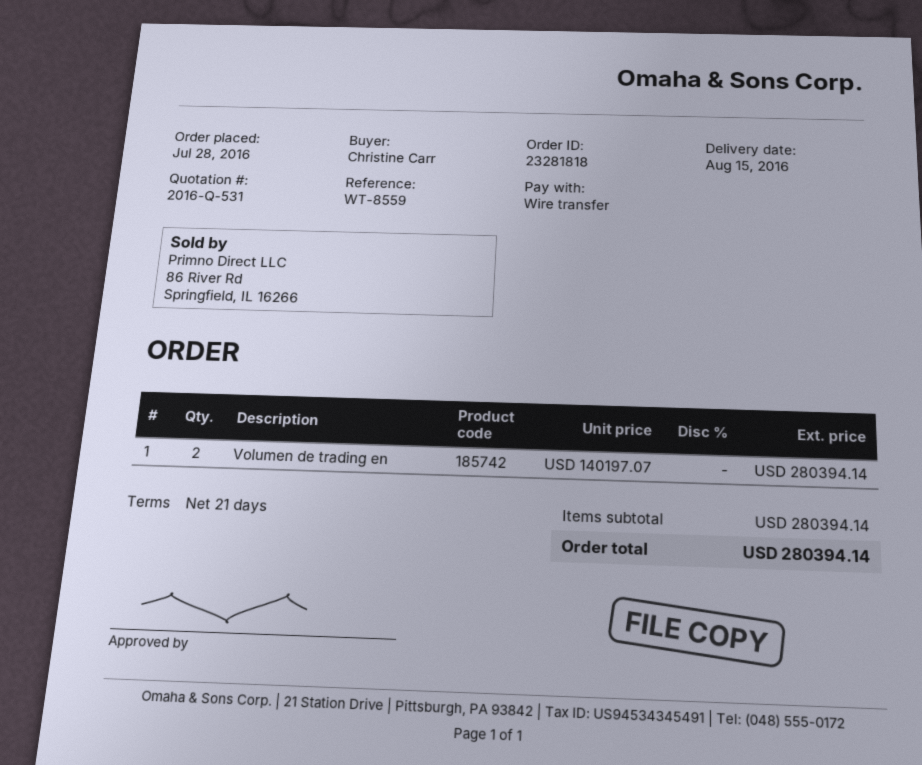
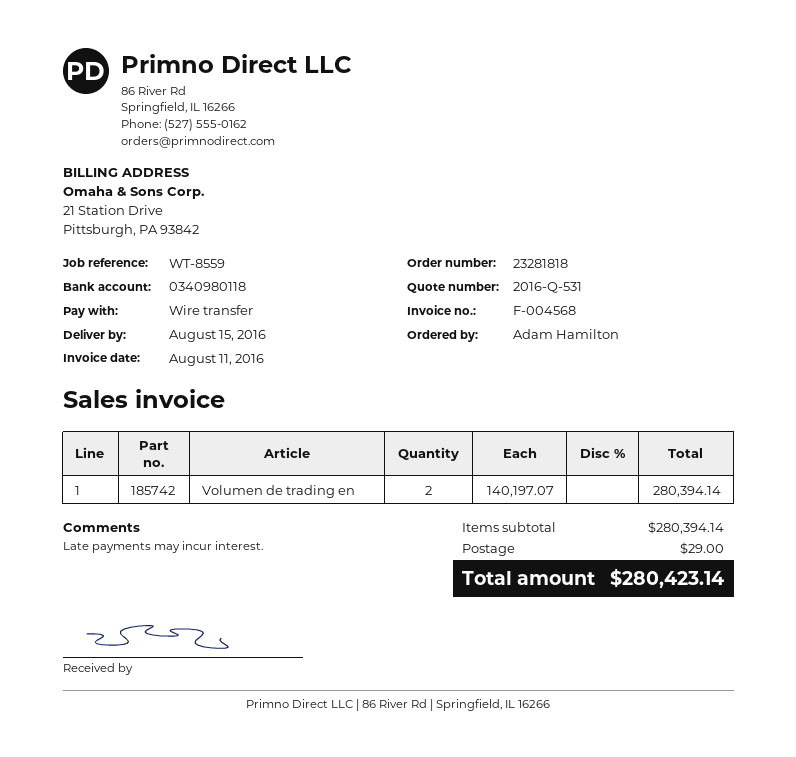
ordered by: Christine Carr -> Adam Hamilton
shipping: none -> 29.00
total: 280394.14 -> 280423.14

